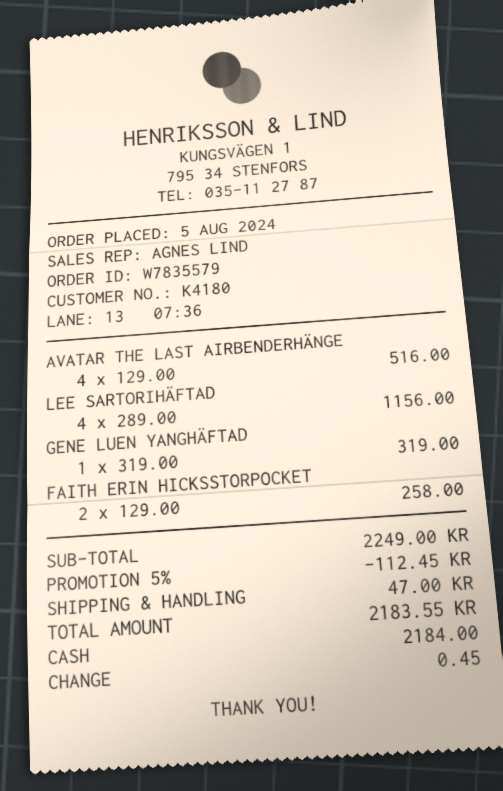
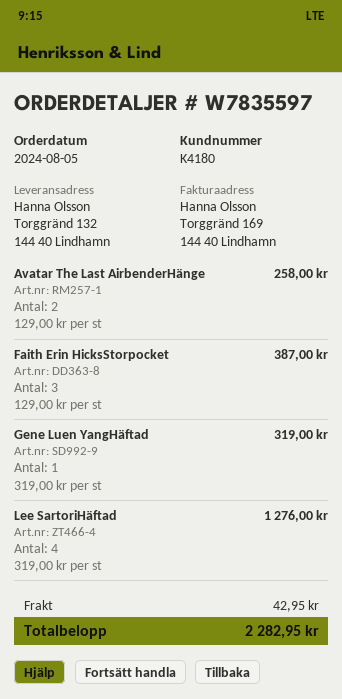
order number: W7835579 -> W7835597
AVATAR THE LAST AIRBENDERHÄNGE: 4 x 129.00 = 516.00 -> 2 x 129.00 = 258.00
LEE SARTORIHÄFTAD: 4 x 289.00 = 1156.00 -> 4 x 319.00 = 1276.00
FAITH ERIN HICKSSTORPOCKET: 2 x 129.00 = 258.00 -> 3 x 129.00 = 387.00
discount: 5% = 112.45 -> none
shipping: 47.00 -> 42.95
total: 2183.55 -> 2282.95

